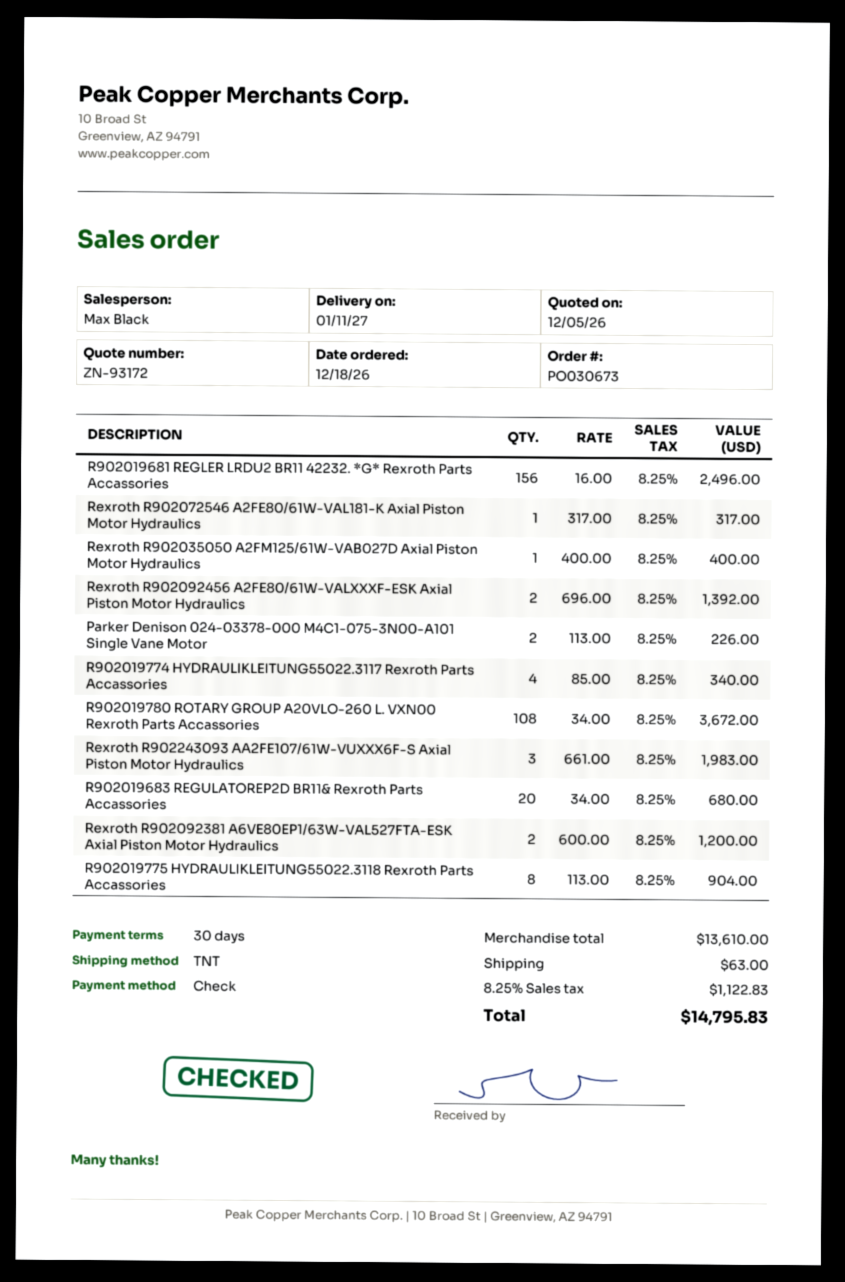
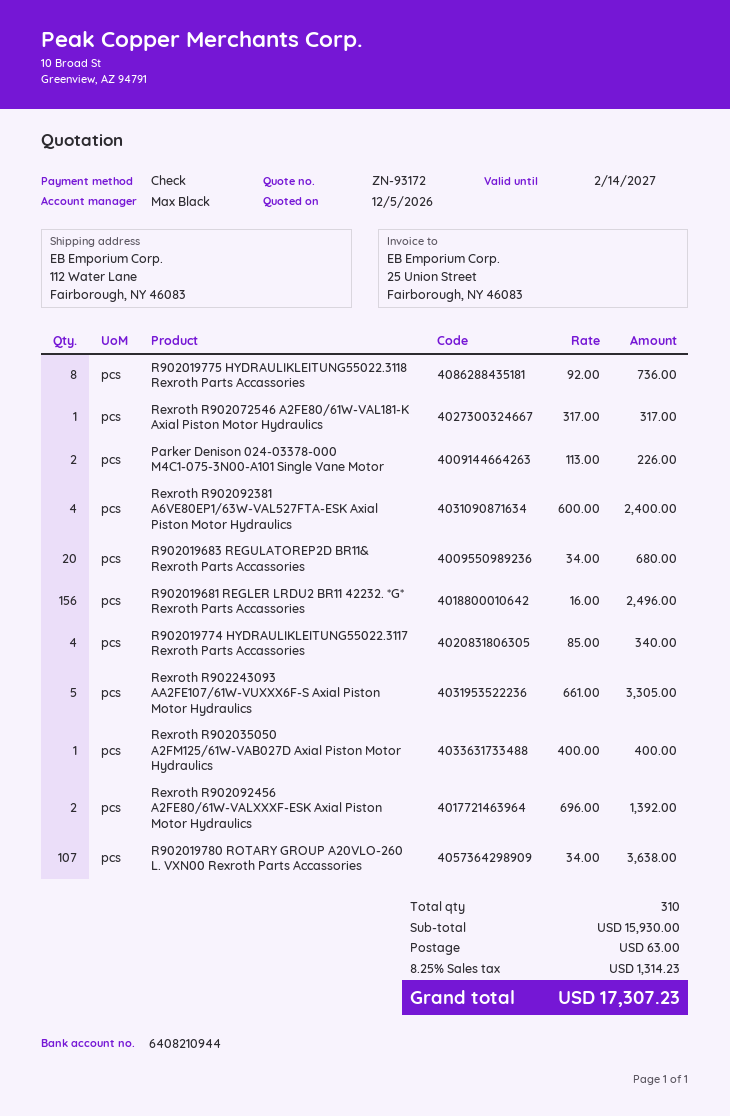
R902019780 ROTARY GROUP A20VLO-260 L. VXN00 Rexroth Parts Accassories: 108 x 34.00 = 3672.00 -> 107 x 34.00 = 3638.00
Rexroth R902243093 AA2FE107/61W-VUXXX6F-S Axial Piston Motor Hydraulics: 3 x 661.00 = 1983.00 -> 5 x 661.00 = 3305.00
Rexroth R902092381 A6VE80EP1/63W-VAL527FTA-ESK Axial Piston Motor Hydraulics: 2 x 600.00 = 1200.00 -> 4 x 600.00 = 2400.00
R902019775 HYDRAULIKLEITUNG55022.3118 Rexroth Parts Accassories: 8 x 113.00 = 904.00 -> 8 x 92.00 = 736.00
subtotal: 13610.00 -> 15930.00
tax: 8.25% = 1122.83 -> 8.25% = 1314.23
total: 14795.83 -> 17307.23

